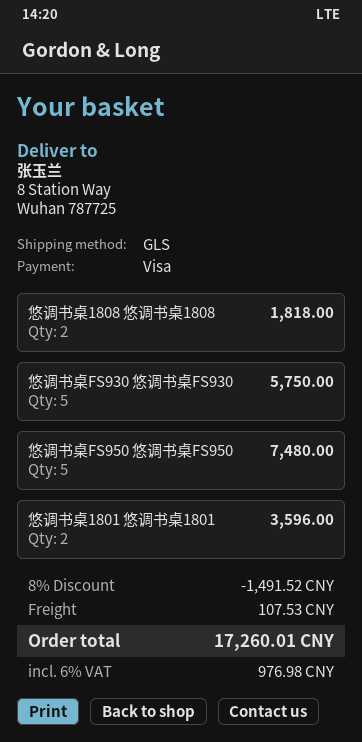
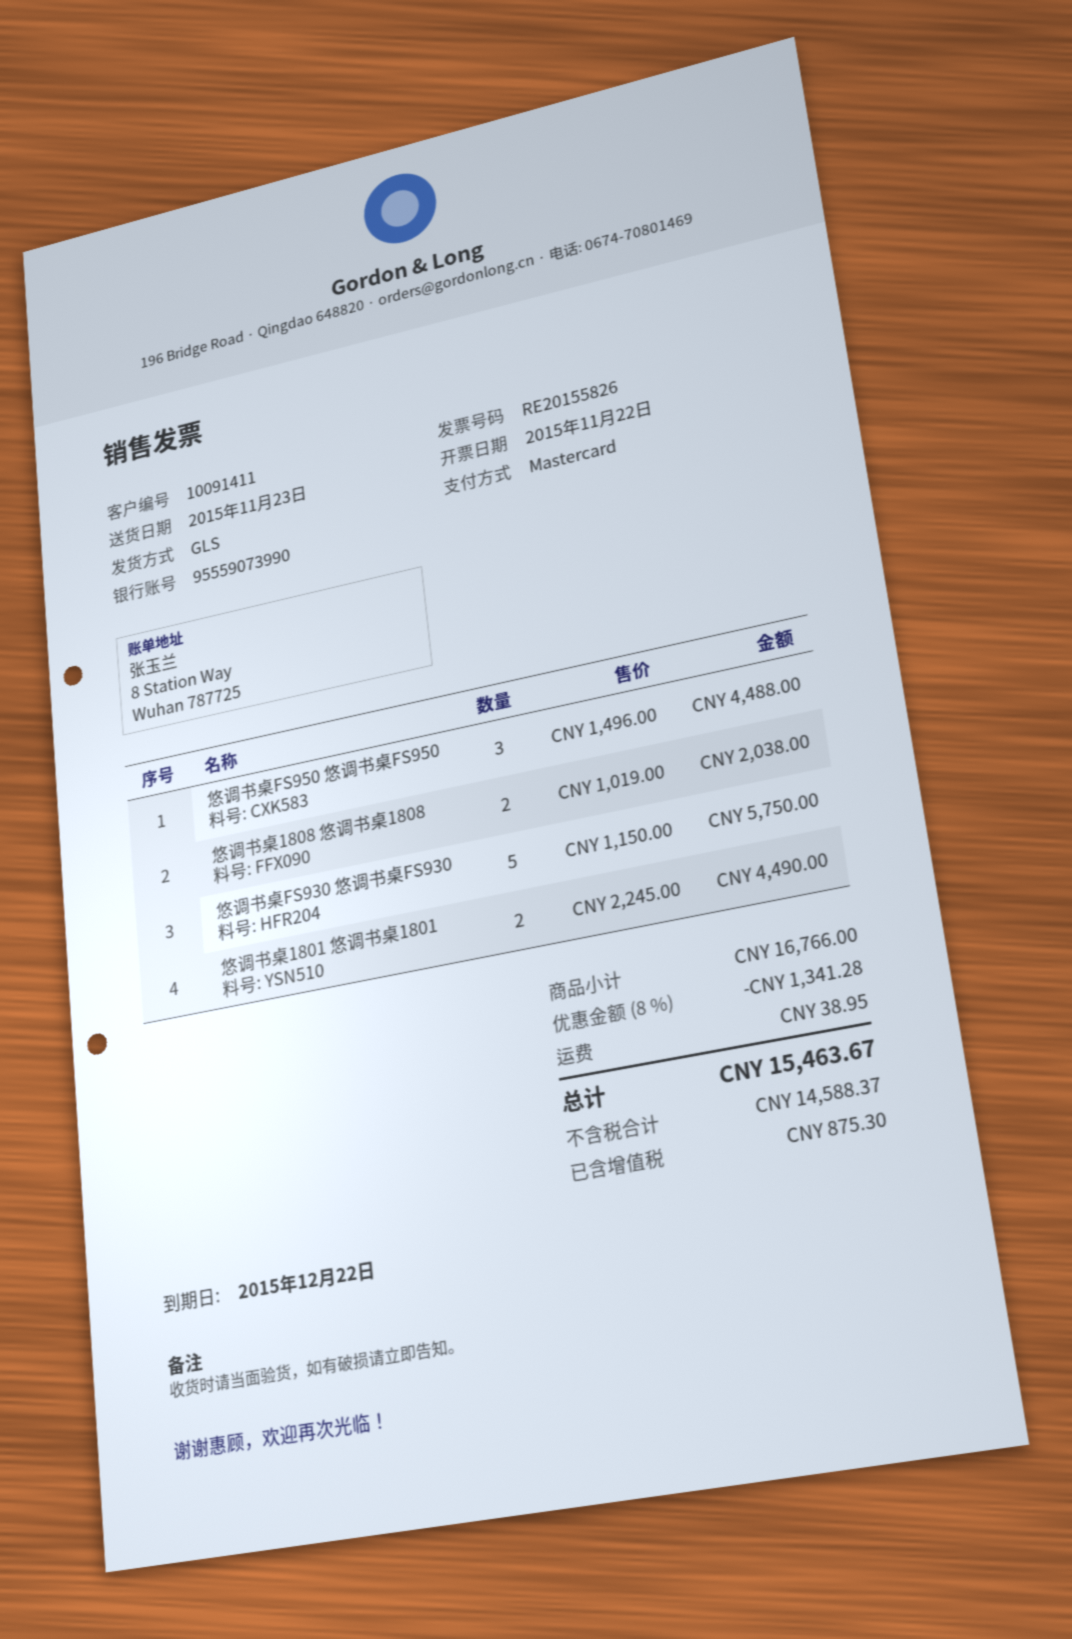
payment method: Visa -> Mastercard
悠调书桌1808 悠调书桌1808: 2 for 1818.00 -> 2 for 2038.00
悠调书桌FS950 悠调书桌FS950: 5 for 7480.00 -> 3 for 4488.00
悠调书桌1801 悠调书桌1801: 2 for 3596.00 -> 2 for 4490.00
discount: 8% = 1491.52 -> 8% = 1341.28
shipping: 107.53 -> 38.95
tax: 976.98 -> 875.30
total: 17260.01 -> 15463.67

